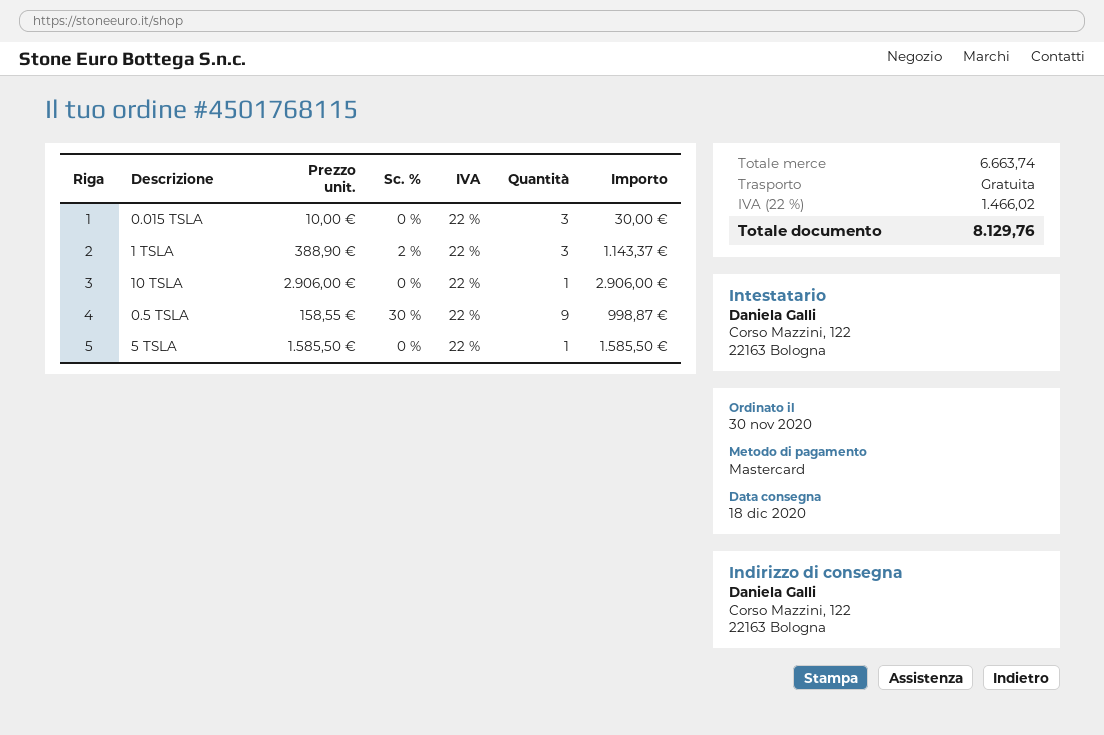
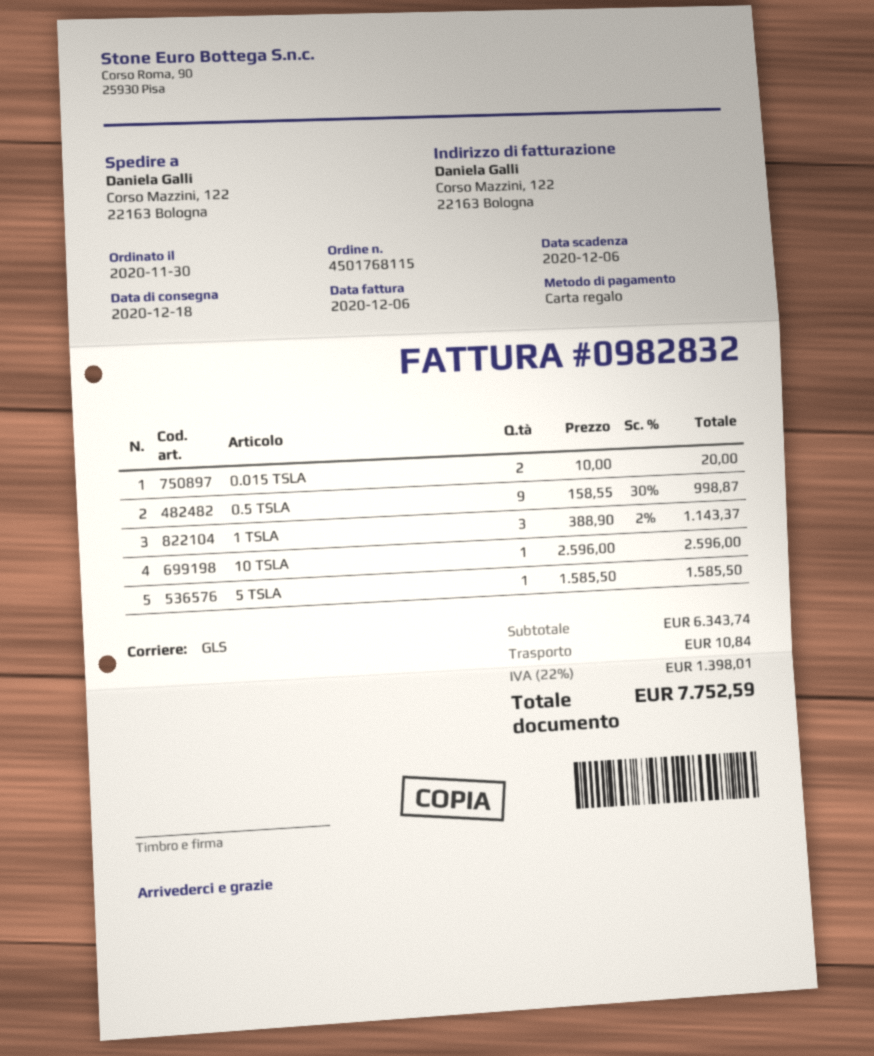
payment method: Mastercard -> gift card
0.015 TSLA: 3 x 10.00 = 30.00 -> 2 x 10.00 = 20.00
10 TSLA: 1 x 2906.00 = 2906.00 -> 1 x 2596.00 = 2596.00
subtotal: 6663.74 -> 6343.74
shipping: 0.00 -> 10.84
tax: 22% = 1466.02 -> 22% = 1398.01
total: 8129.76 -> 7752.59

